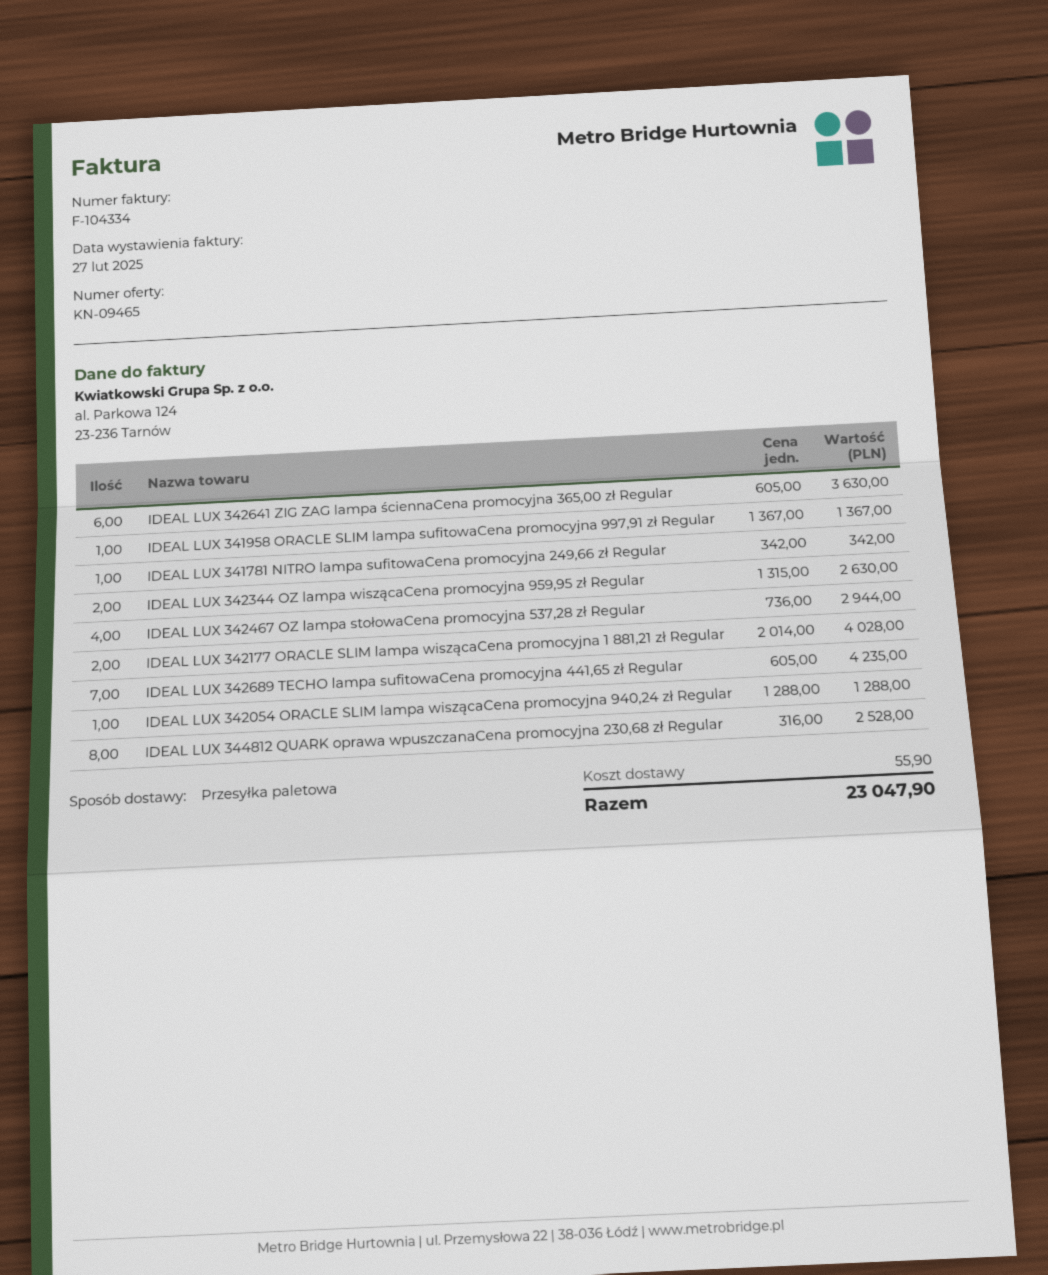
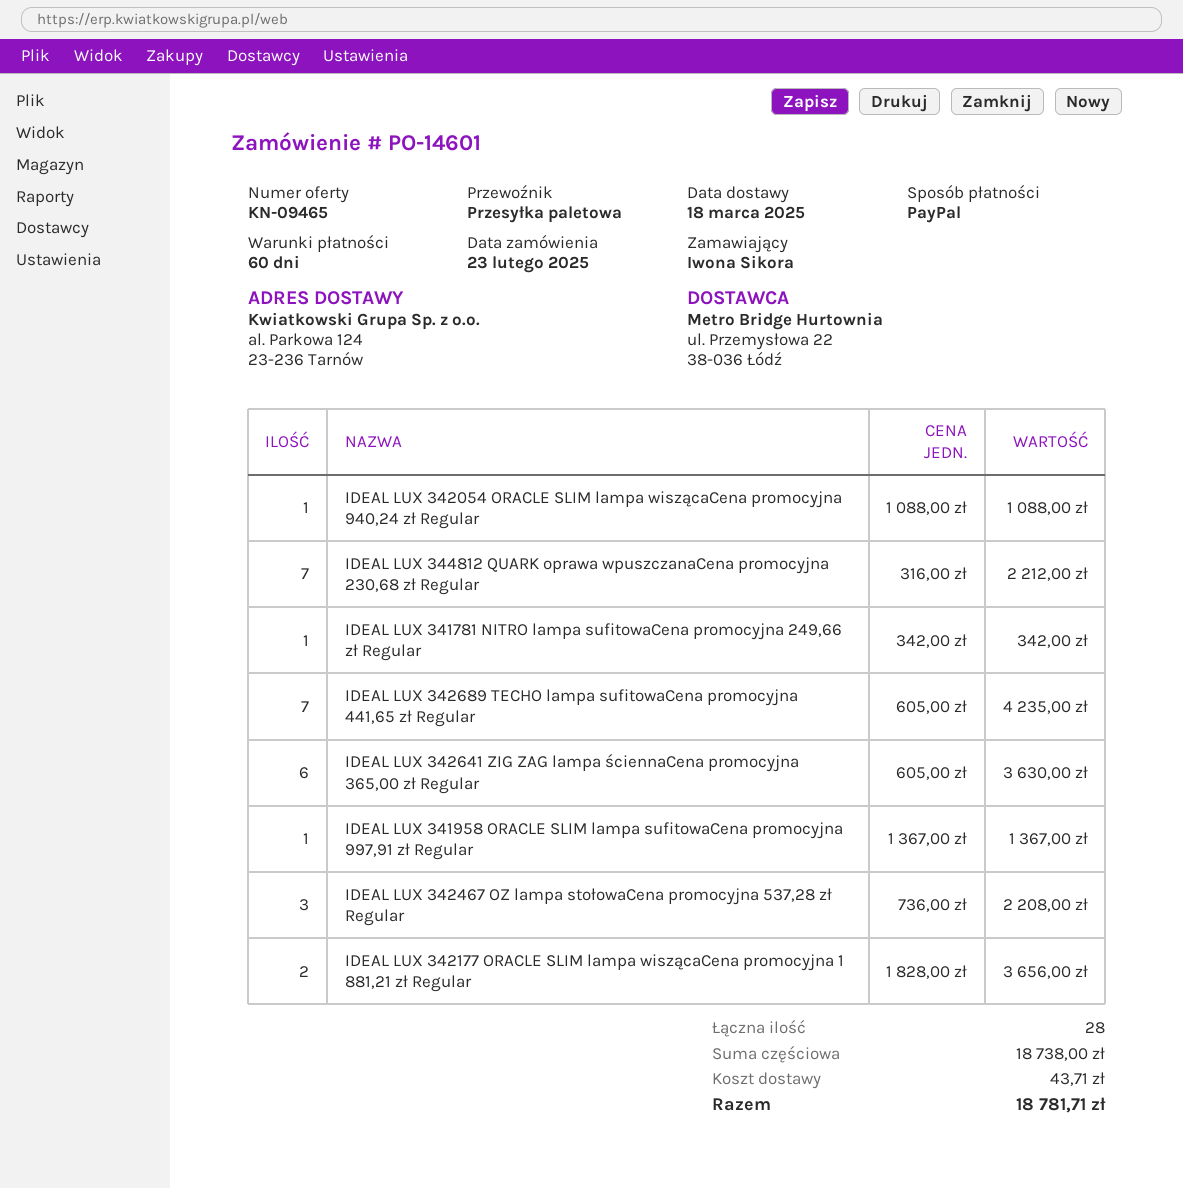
IDEAL LUX 342344 OZ lampa wiszącaCena promocyjna 959,95 zł Regular: 2 x 1315.00 = 2630.00 -> none
IDEAL LUX 342467 OZ lampa stołowaCena promocyjna 537,28 zł Regular: 4 x 736.00 = 2944.00 -> 3 x 736.00 = 2208.00
IDEAL LUX 342177 ORACLE SLIM lampa wiszącaCena promocyjna 1 881,21 zł Regular: 2 x 2014.00 = 4028.00 -> 2 x 1828.00 = 3656.00
IDEAL LUX 342054 ORACLE SLIM lampa wiszącaCena promocyjna 940,24 zł Regular: 1 x 1288.00 = 1288.00 -> 1 x 1088.00 = 1088.00
IDEAL LUX 344812 QUARK oprawa wpuszczanaCena promocyjna 230,68 zł Regular: 8 x 316.00 = 2528.00 -> 7 x 316.00 = 2212.00
shipping: 55.90 -> 43.71
total: 23047.90 -> 18781.71

